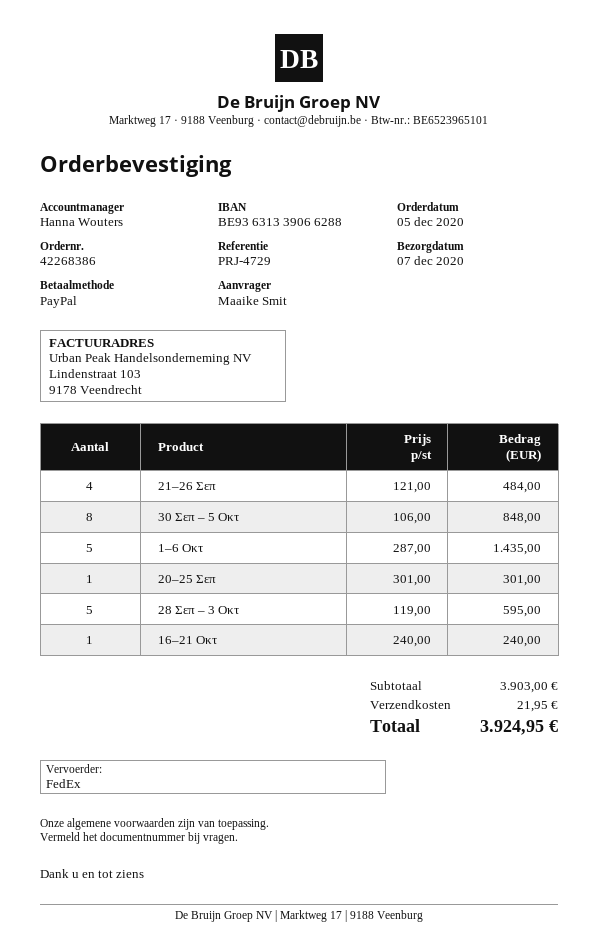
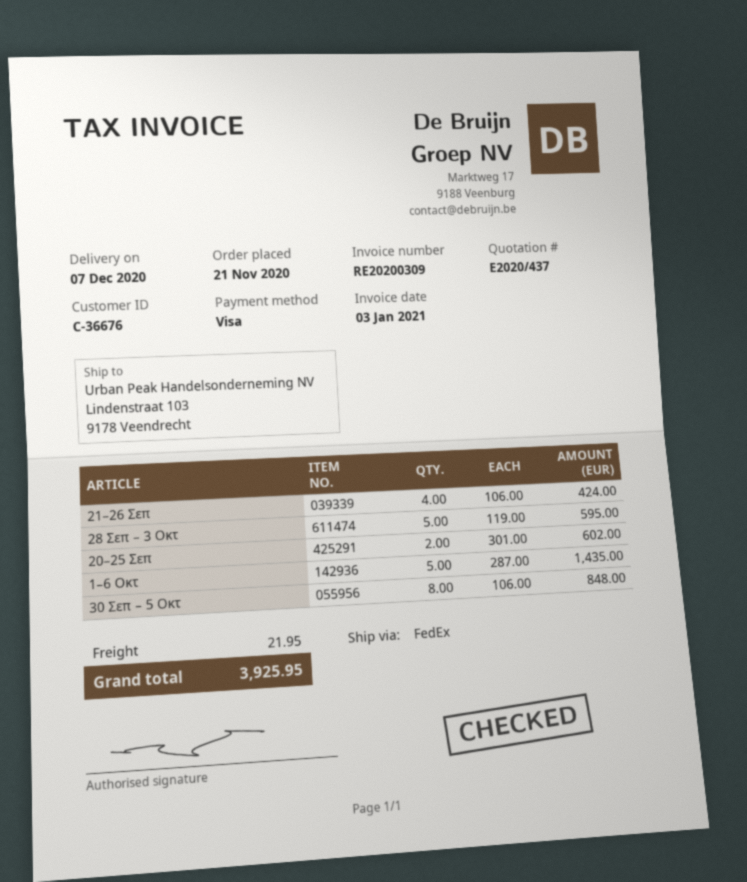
order date: 2020-12-05 -> 2020-11-21
payment method: PayPal -> Visa
21–26 Σεπ: 4 x 121.00 = 484.00 -> 4 x 106.00 = 424.00
20–25 Σεπ: 1 x 301.00 = 301.00 -> 2 x 301.00 = 602.00
16–21 Οκτ: 1 x 240.00 = 240.00 -> none
total: 3924.95 -> 3925.95

